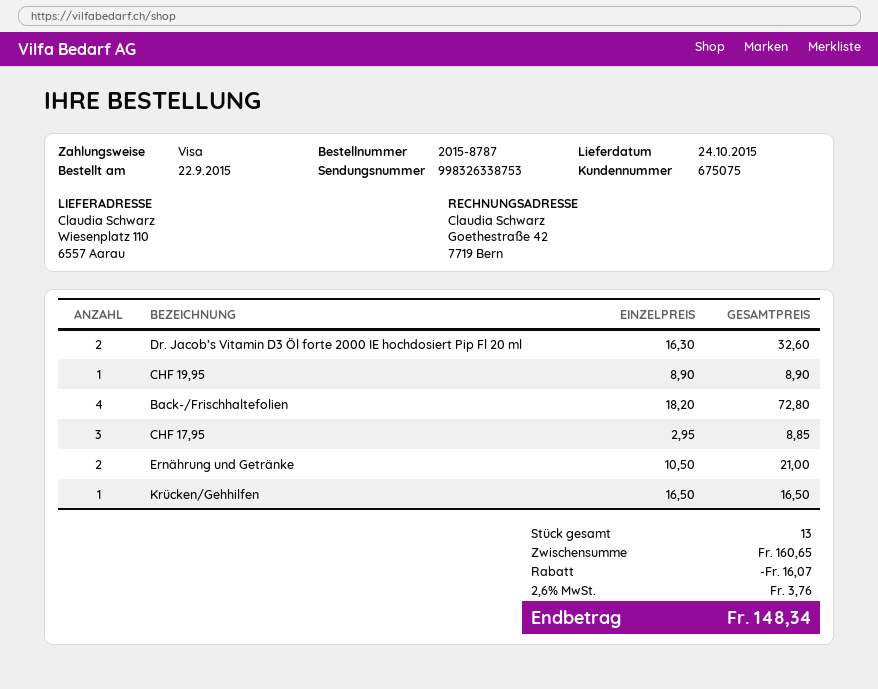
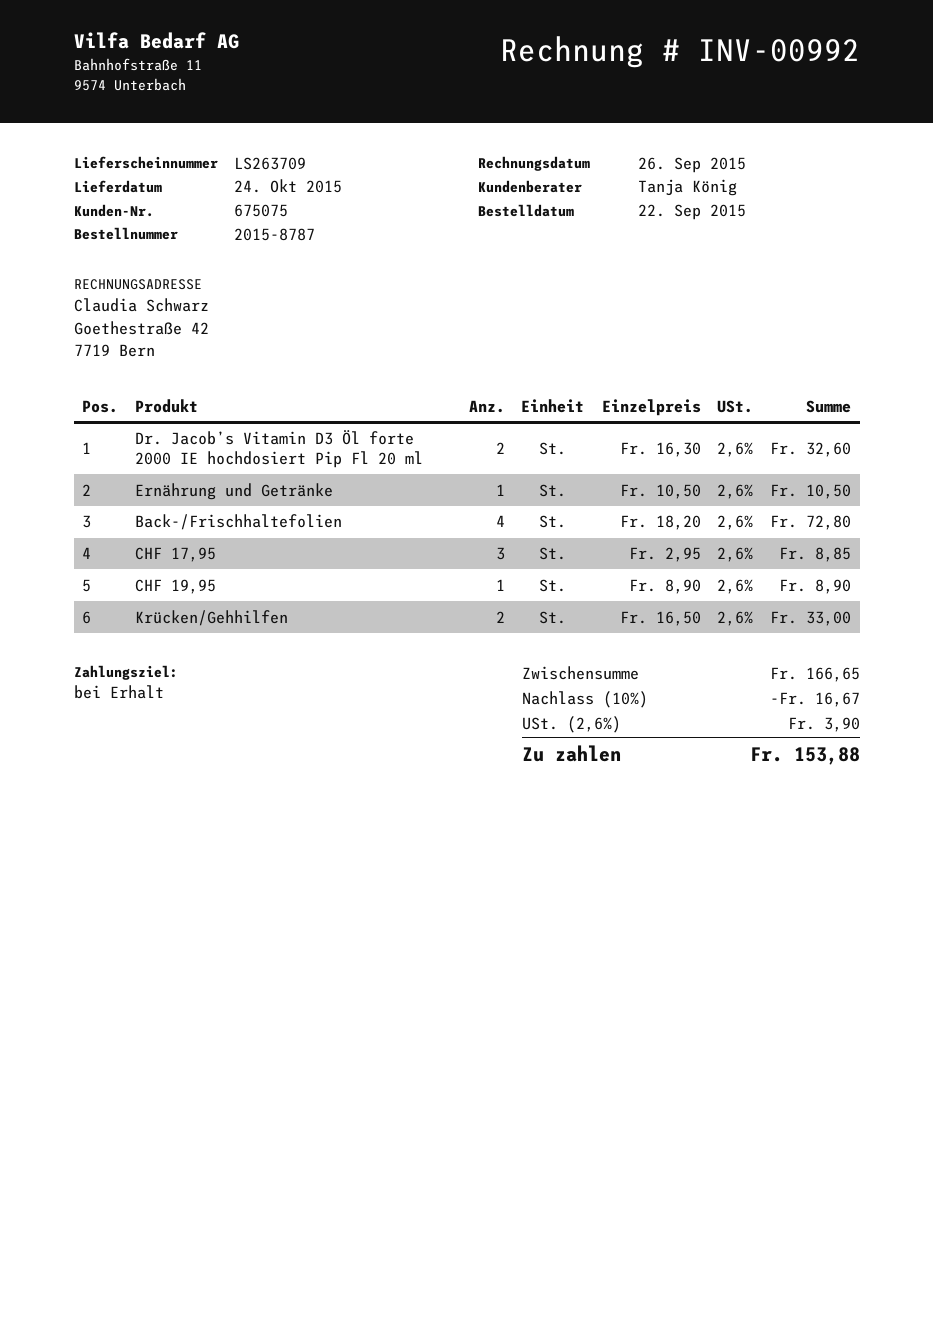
Ernährung und Getränke: 2 x 10.50 = 21.00 -> 1 x 10.50 = 10.50
Krücken/Gehhilfen: 1 x 16.50 = 16.50 -> 2 x 16.50 = 33.00
subtotal: 160.65 -> 166.65
discount: 16.07 -> 16.67
tax: 2.6% = 3.76 -> 2.6% = 3.90
total: 148.34 -> 153.88

